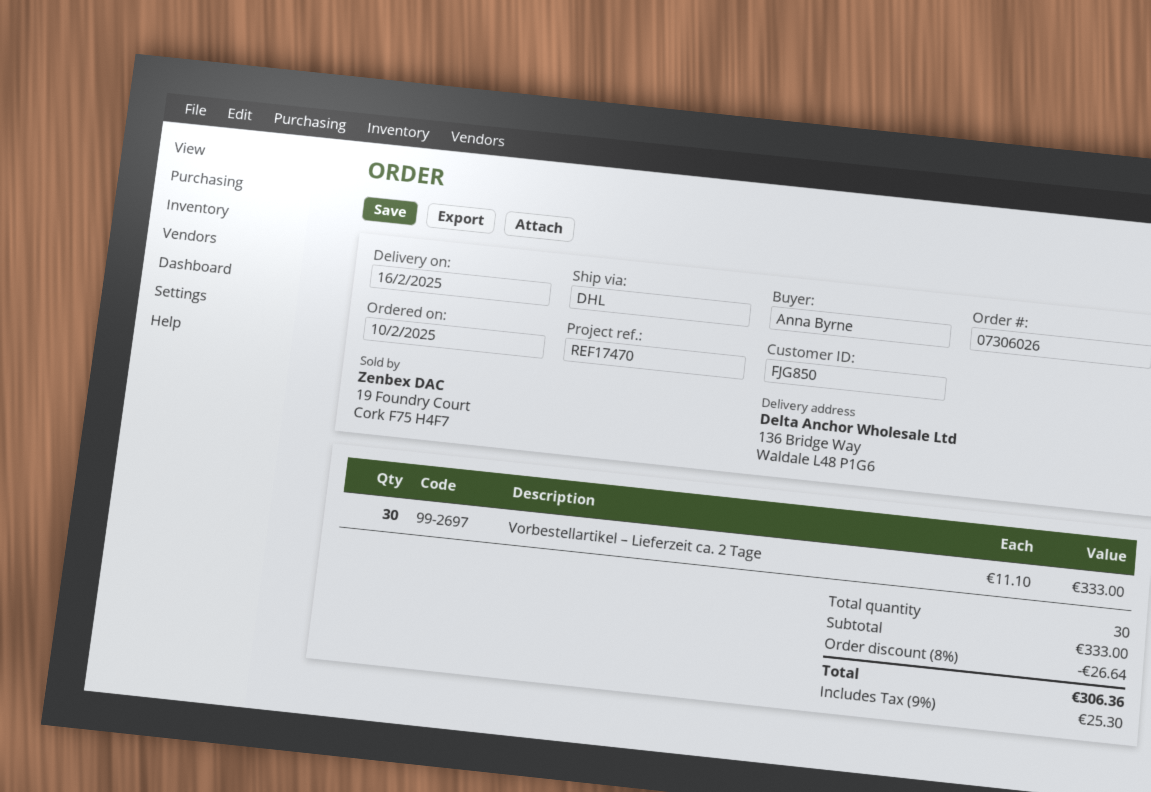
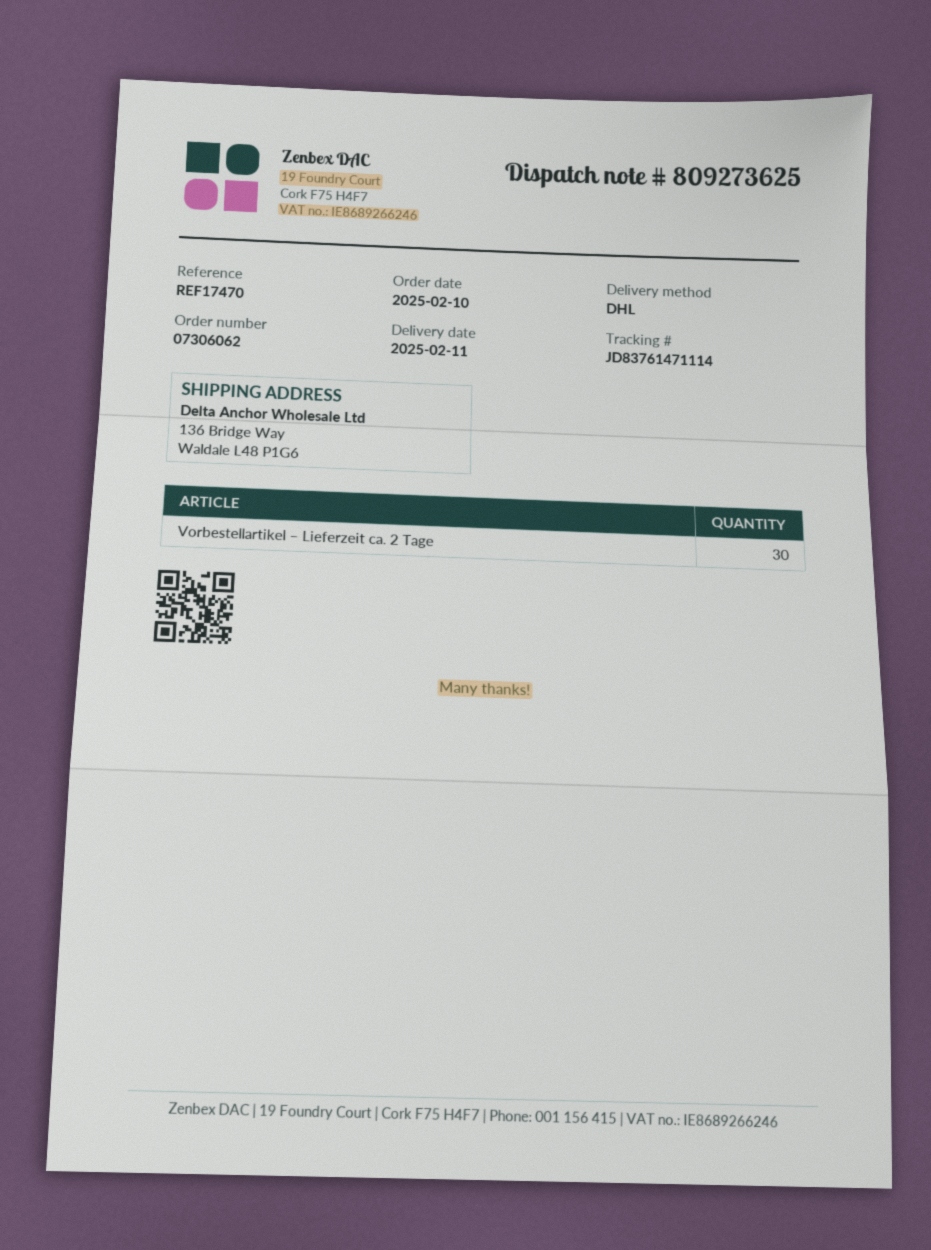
order number: 07306026 -> 07306062
delivery date: 2025-02-16 -> 2025-02-11

